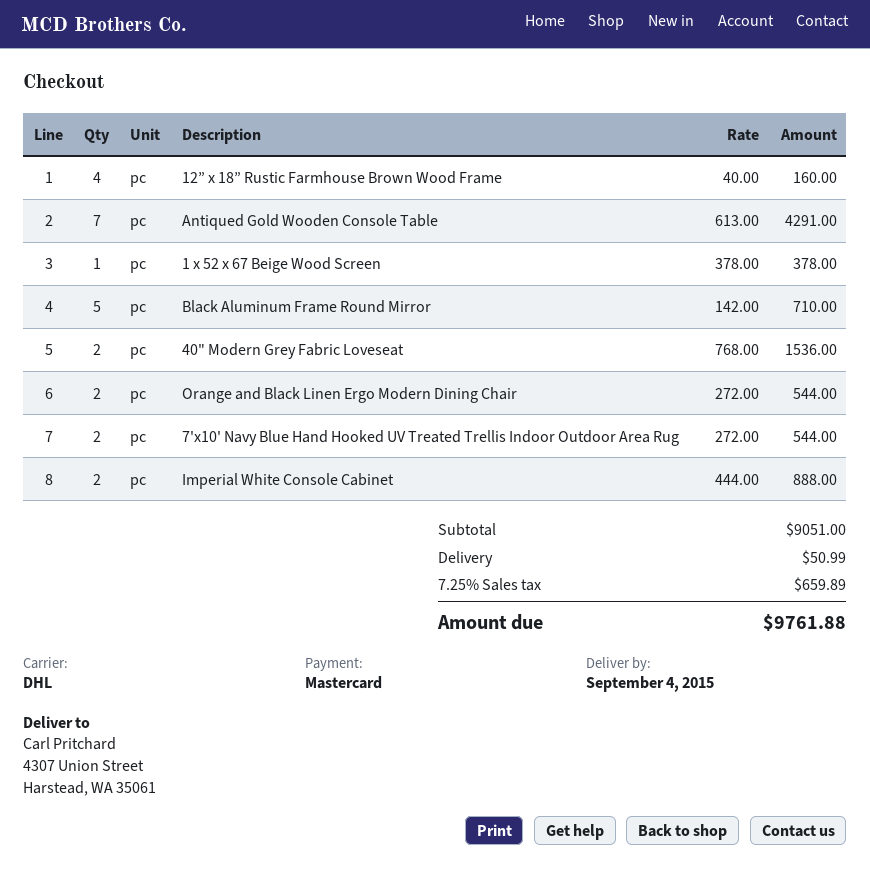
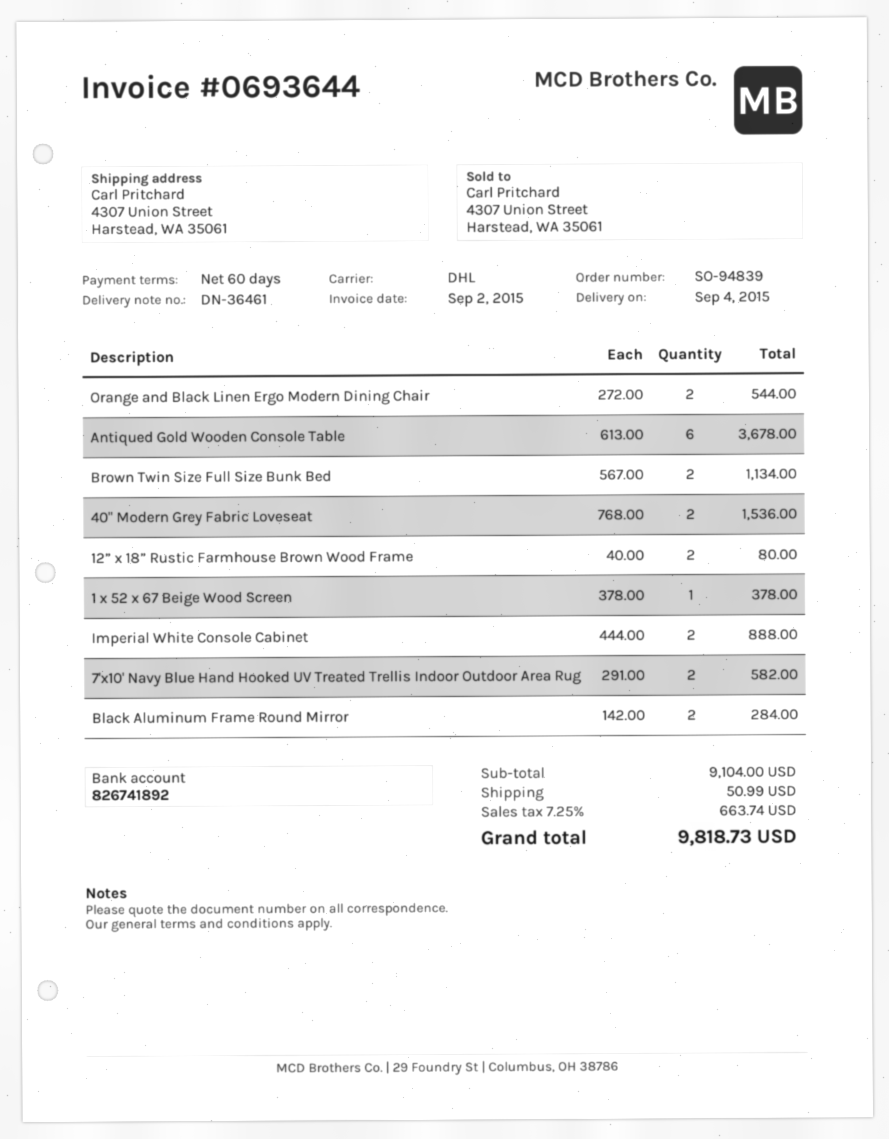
12” x 18” Rustic Farmhouse Brown Wood Frame: 4 x 40.00 = 160.00 -> 2 x 40.00 = 80.00
Antiqued Gold Wooden Console Table: 7 x 613.00 = 4291.00 -> 6 x 613.00 = 3678.00
Black Aluminum Frame Round Mirror: 5 x 142.00 = 710.00 -> 2 x 142.00 = 284.00
7'x10' Navy Blue Hand Hooked UV Treated Trellis Indoor Outdoor Area Rug: 2 x 272.00 = 544.00 -> 2 x 291.00 = 582.00
Brown Twin Size Full Size Bunk Bed: none -> 2 x 567.00 = 1134.00
subtotal: 9051.00 -> 9104.00
tax: 7.25% = 659.89 -> 7.25% = 663.74
total: 9761.88 -> 9818.73

